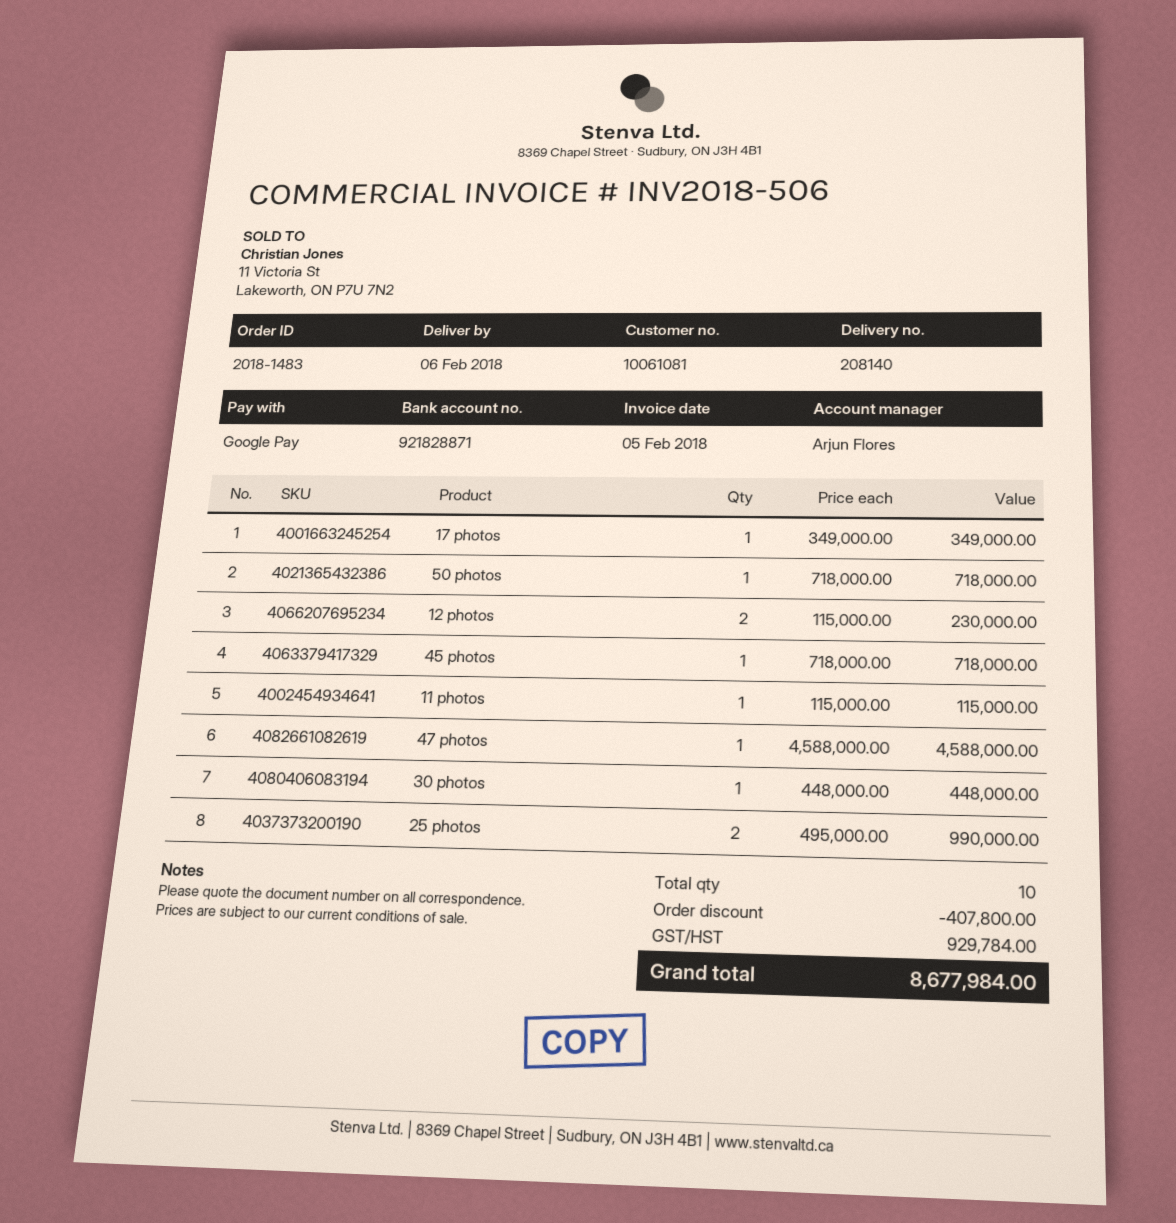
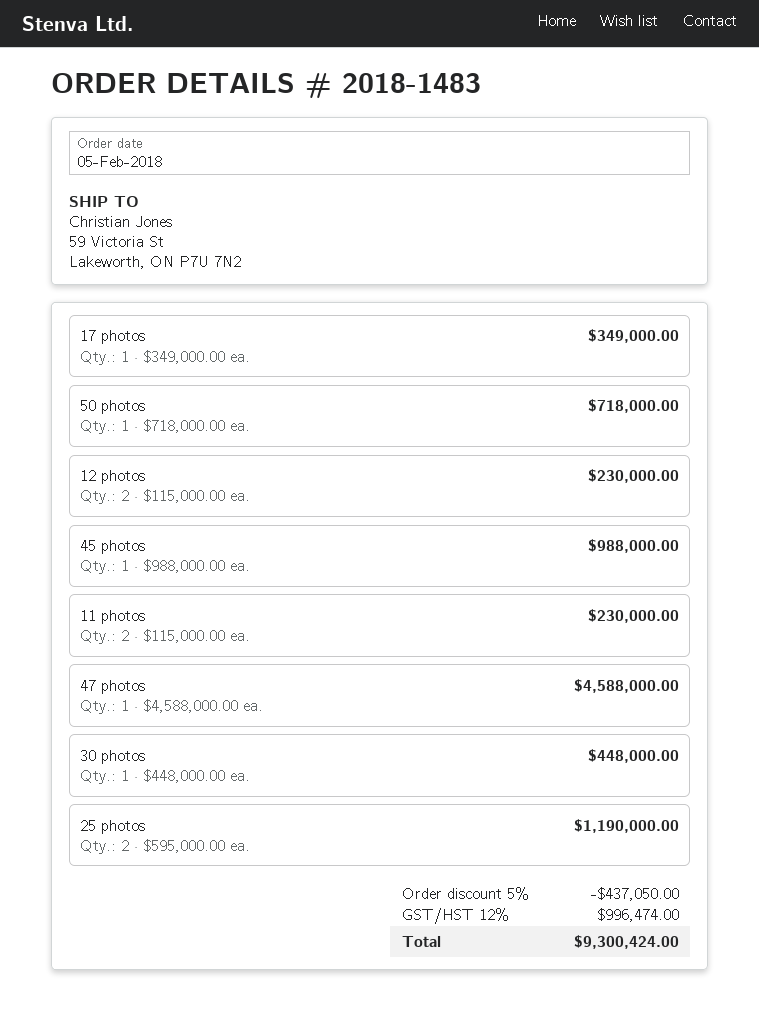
45 photos: 1 x 718000.00 = 718000.00 -> 1 x 988000.00 = 988000.00
11 photos: 1 x 115000.00 = 115000.00 -> 2 x 115000.00 = 230000.00
25 photos: 2 x 495000.00 = 990000.00 -> 2 x 595000.00 = 1190000.00
discount: 407800.00 -> 437050.00
tax: 929784.00 -> 996474.00
total: 8677984.00 -> 9300424.00

